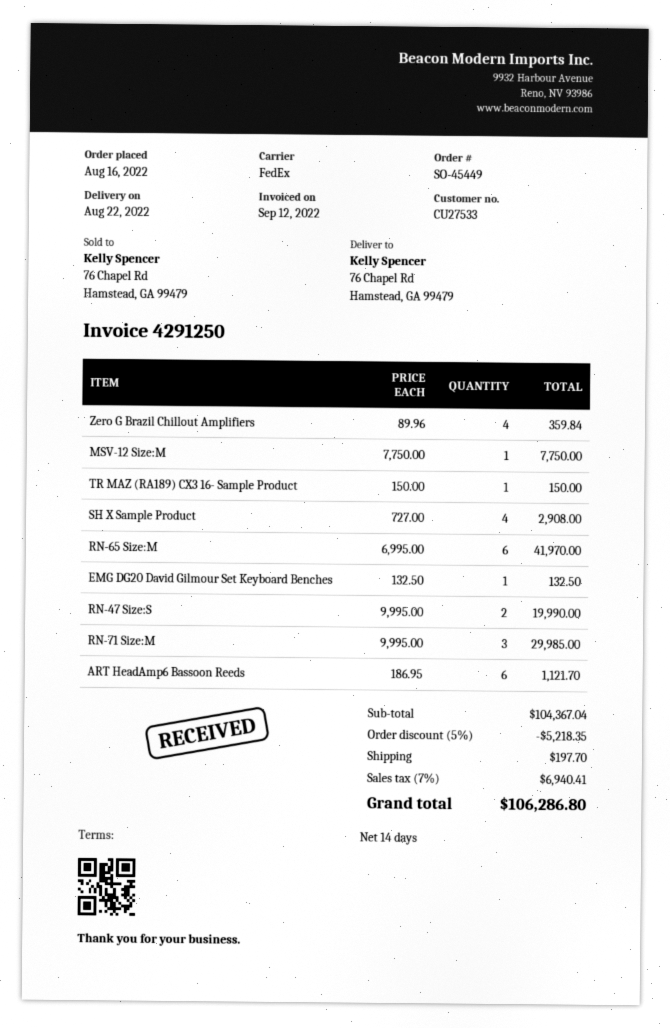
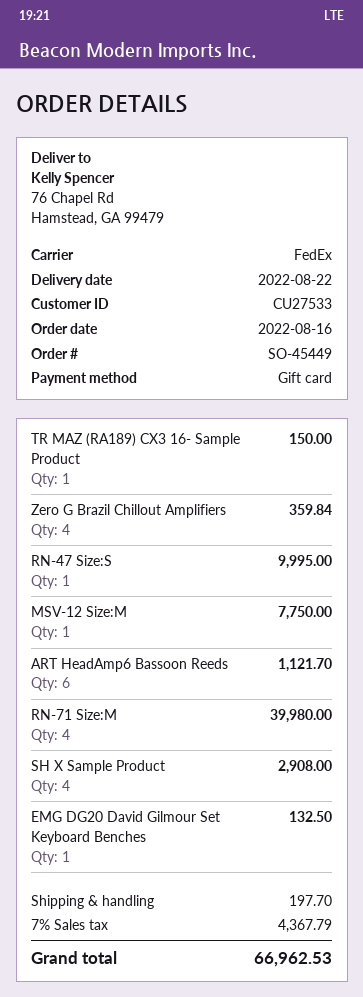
RN-65 Size:M: 6 for 41970.00 -> none
RN-47 Size:S: 2 for 19990.00 -> 1 for 9995.00
RN-71 Size:M: 3 for 29985.00 -> 4 for 39980.00
discount: 5% = 5218.35 -> none
tax: 7% = 6940.41 -> 7% = 4367.79
total: 106286.80 -> 66962.53

